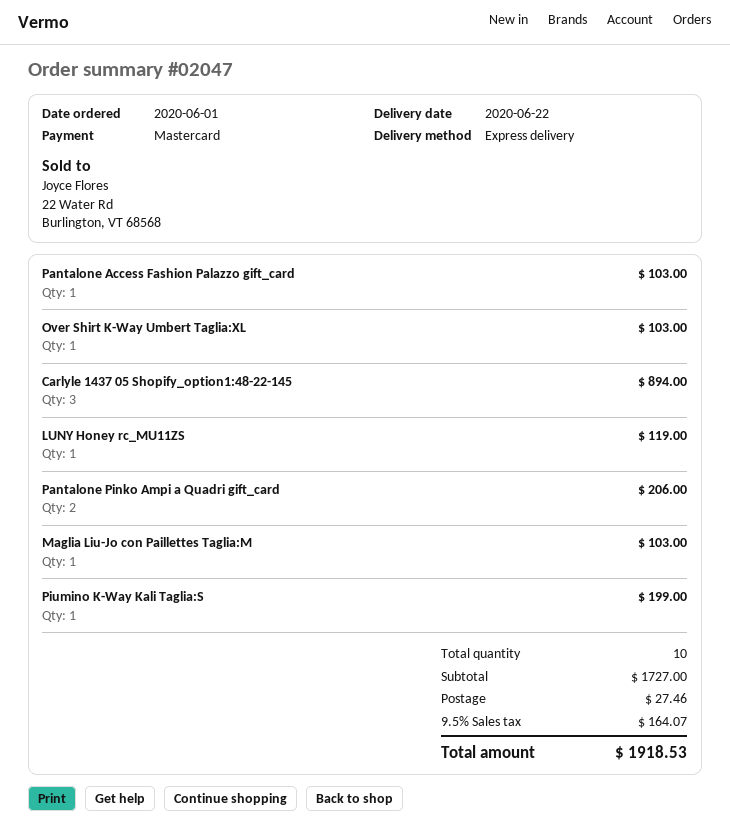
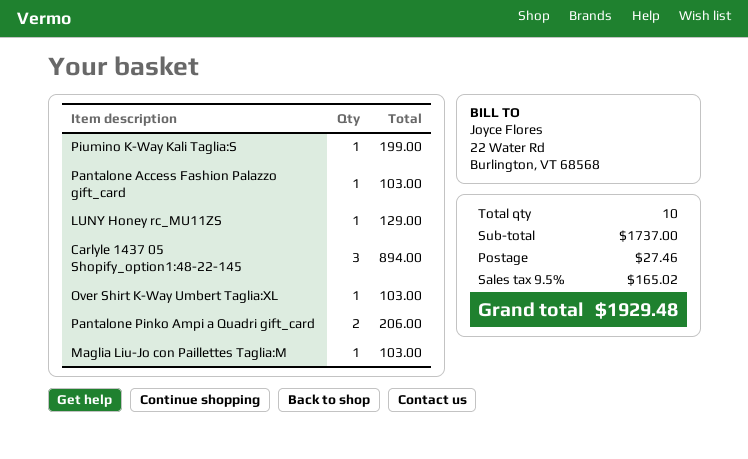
LUNY Honey rc_MU11ZS: 1 for 119.00 -> 1 for 129.00
subtotal: 1727.00 -> 1737.00
tax: 9.5% = 164.07 -> 9.5% = 165.02
total: 1918.53 -> 1929.48

